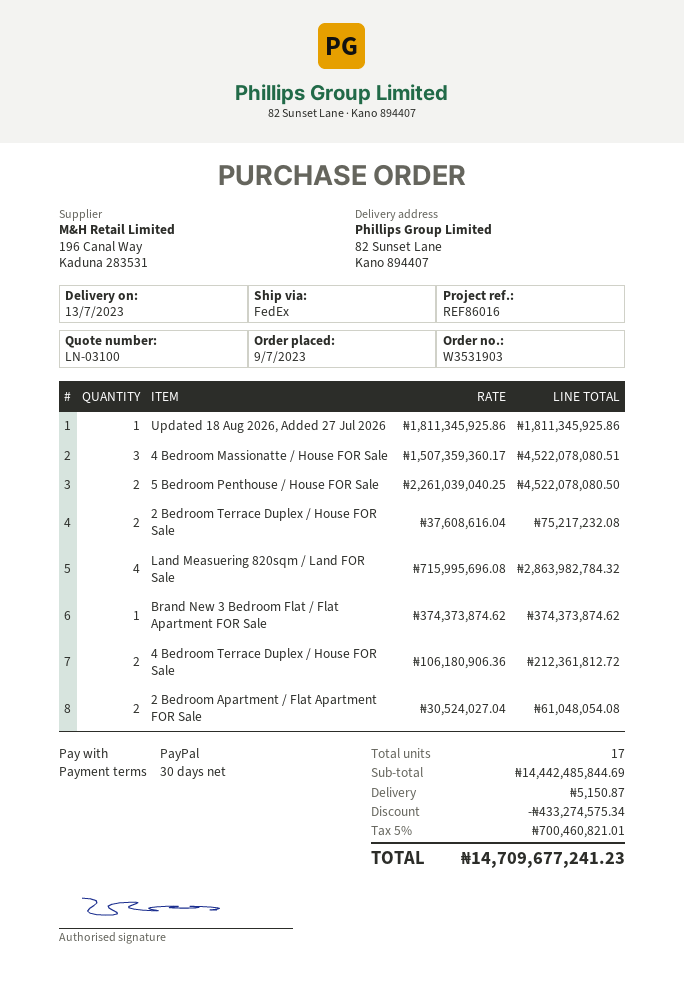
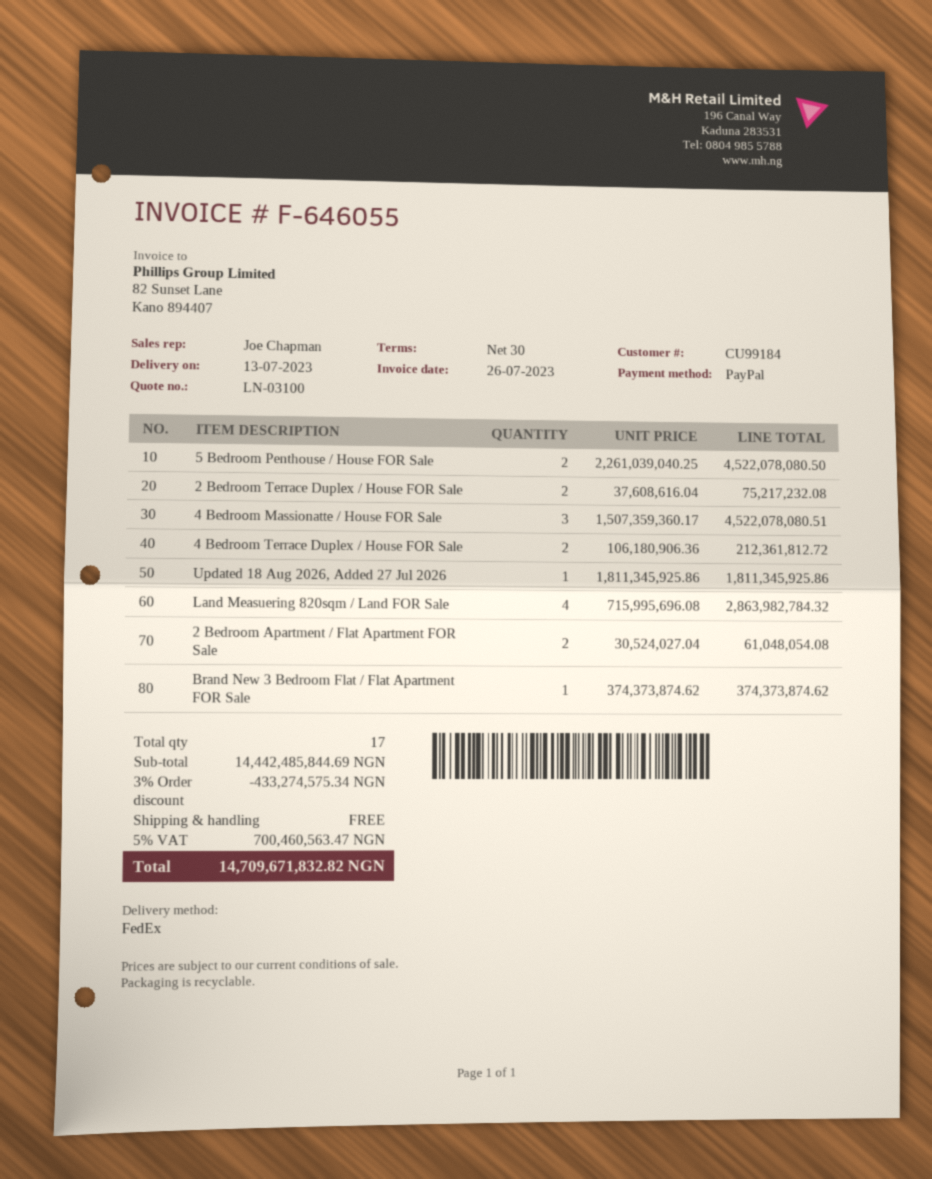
shipping: 5150.87 -> 0.00
tax: 5% = 700460821.01 -> 5% = 700460563.47
total: 14709677241.23 -> 14709671832.82

